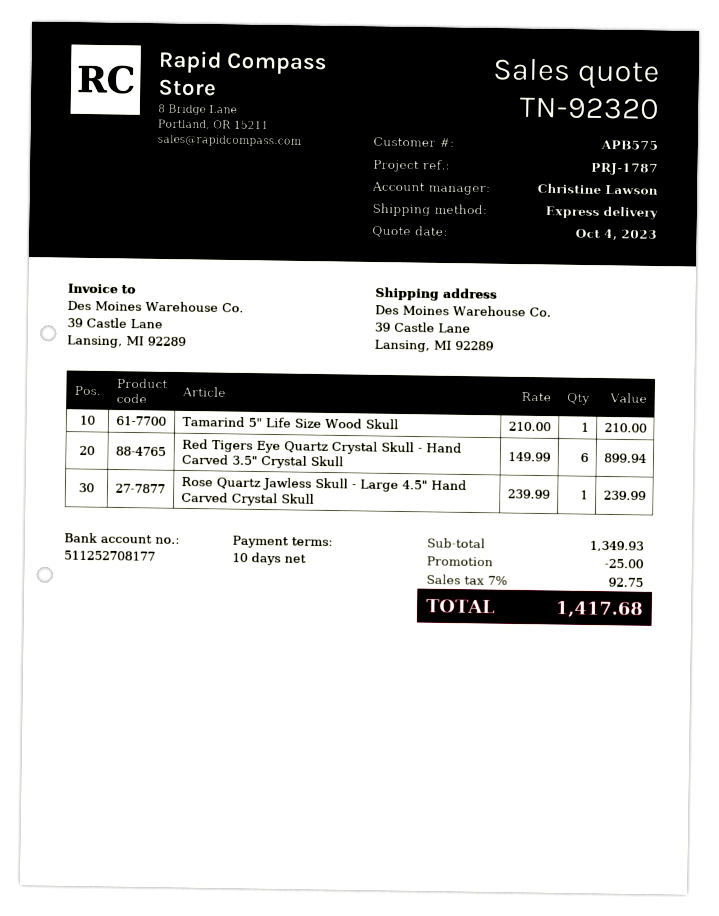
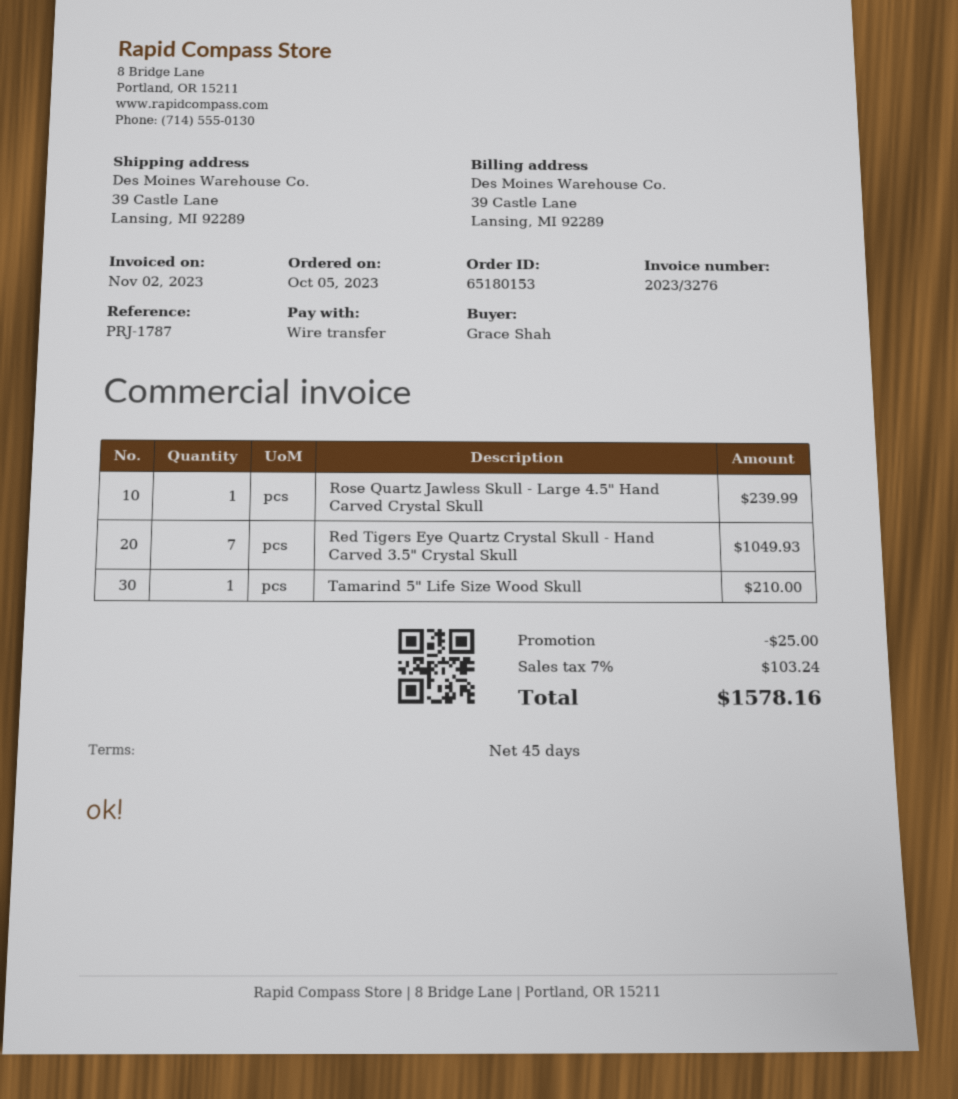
payment terms: 10 days -> 45 days
Red Tigers Eye Quartz Crystal Skull - Hand Carved 3.5" Crystal Skull: 6 for 899.94 -> 7 for 1049.93
tax: 7% = 92.75 -> 7% = 103.24
total: 1417.68 -> 1578.16

